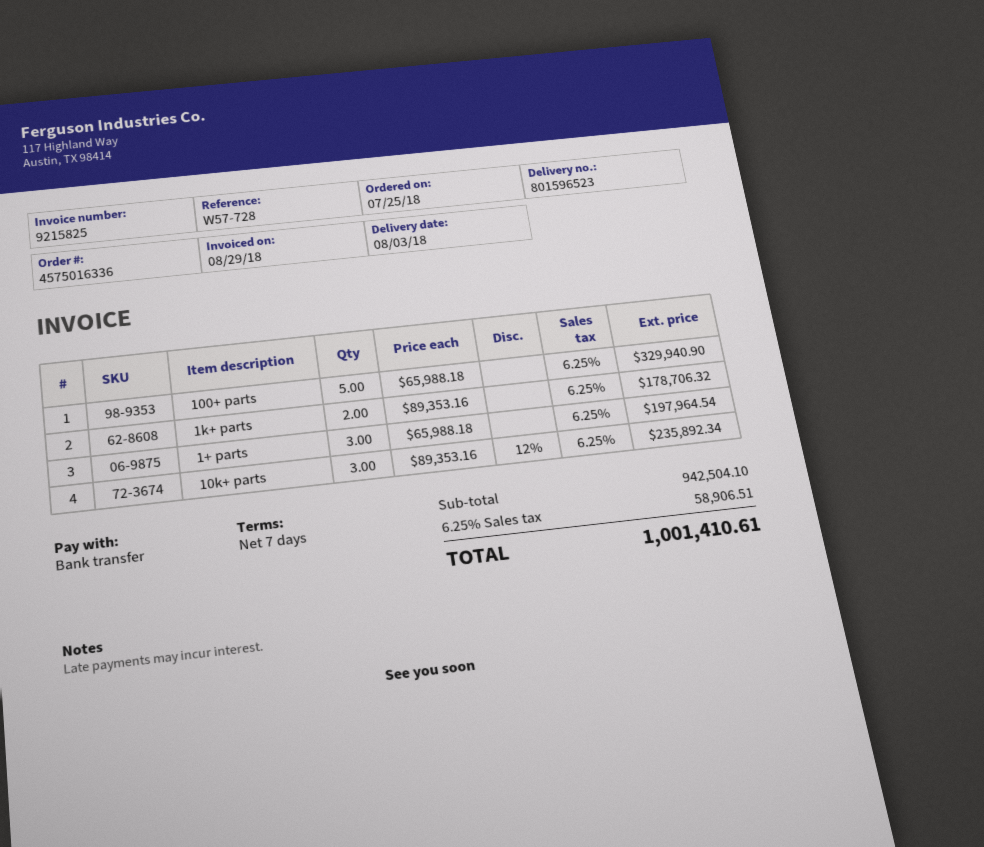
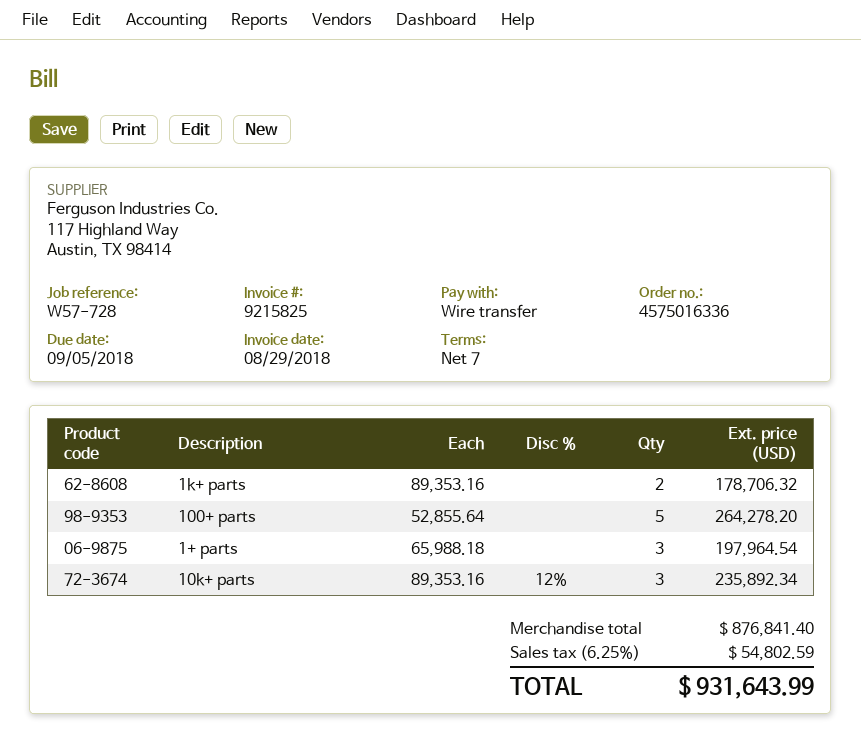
100+ parts: 5 x 65988.18 = 329940.90 -> 5 x 52855.64 = 264278.20
subtotal: 942504.10 -> 876841.40
tax: 6.25% = 58906.51 -> 6.25% = 54802.59
total: 1001410.61 -> 931643.99

